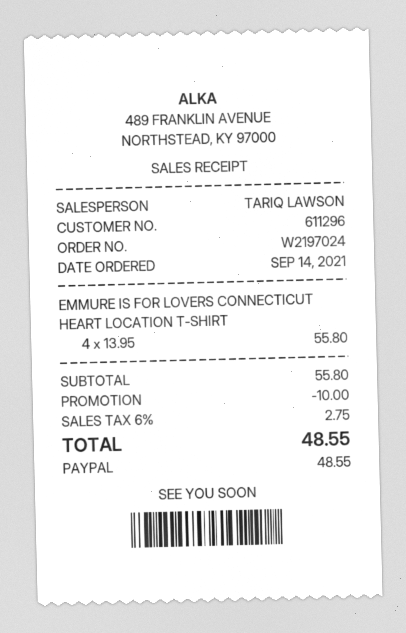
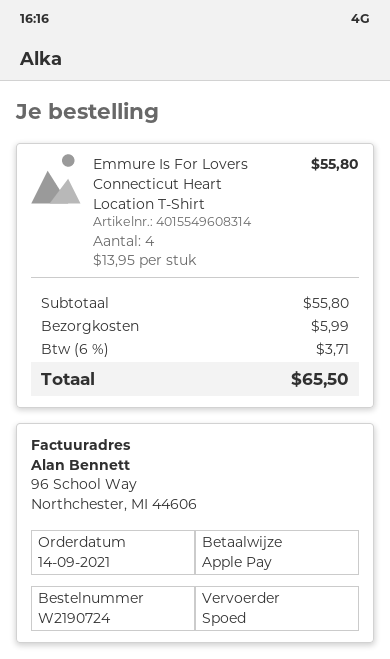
order number: W2197024 -> W2190724
payment method: PayPal -> Apple Pay
discount: 10.00 -> none
shipping: none -> 5.99
tax: 6% = 2.75 -> 6% = 3.71
total: 48.55 -> 65.50

